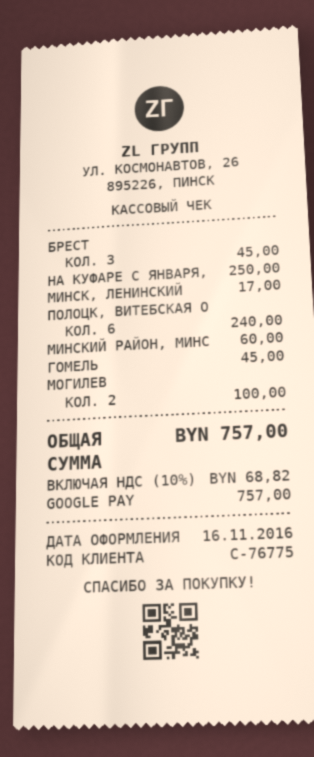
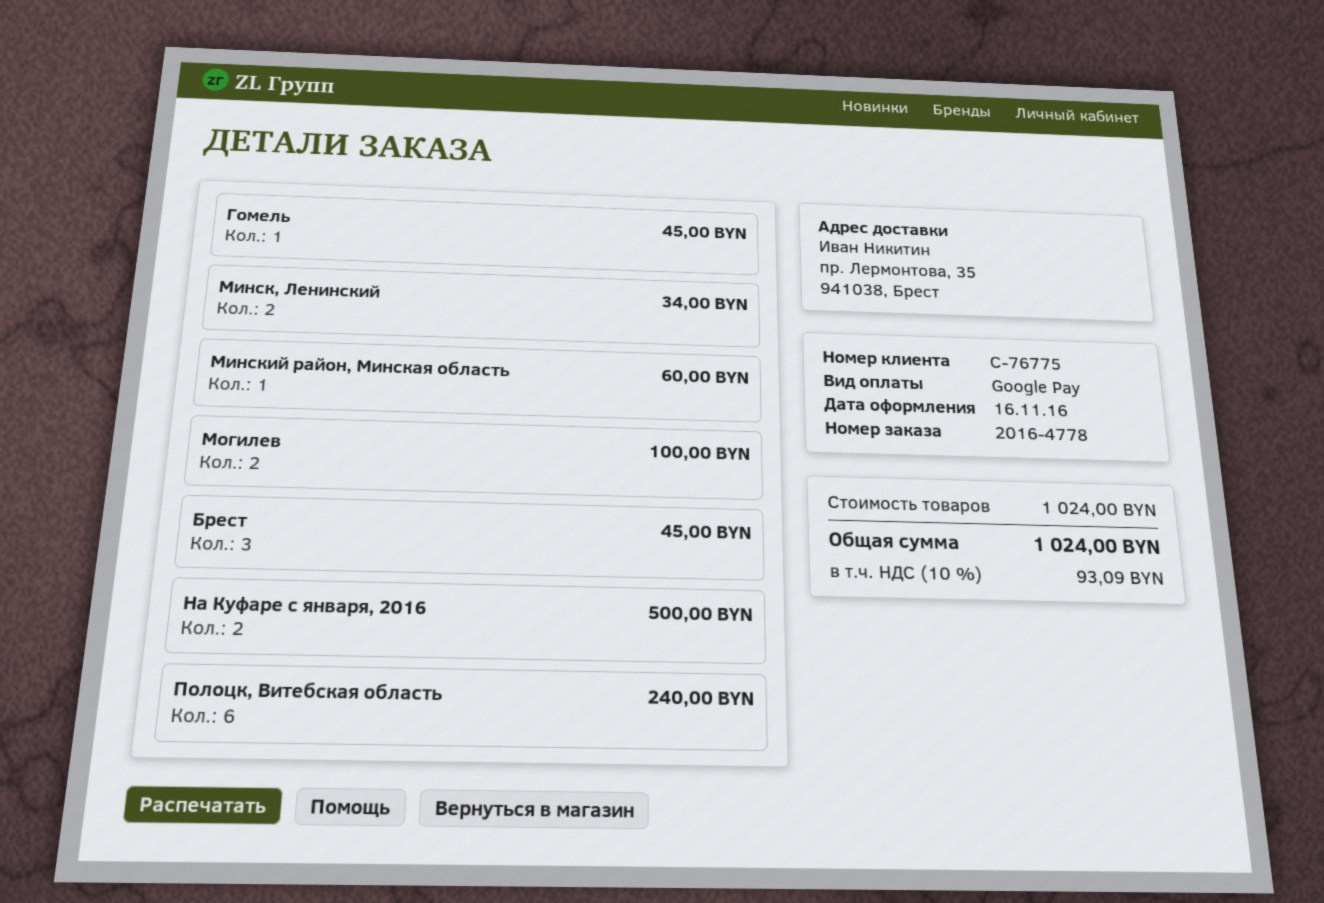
НА КУФАРЕ С ЯНВАРЯ,: 1 for 250.00 -> 2 for 500.00
МИНСК, ЛЕНИНСКИЙ: 1 for 17.00 -> 2 for 34.00
tax: 10% = 68.82 -> 10% = 93.09
total: 757.00 -> 1024.00

